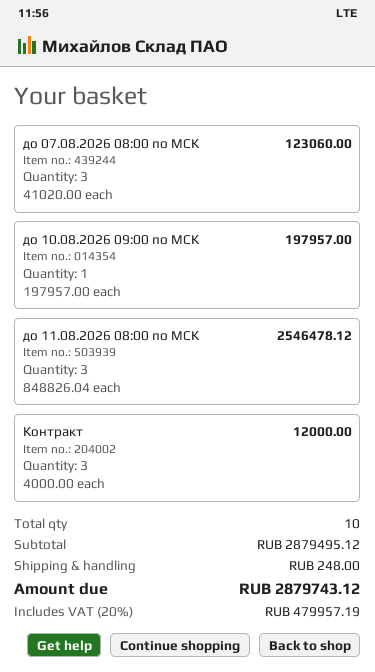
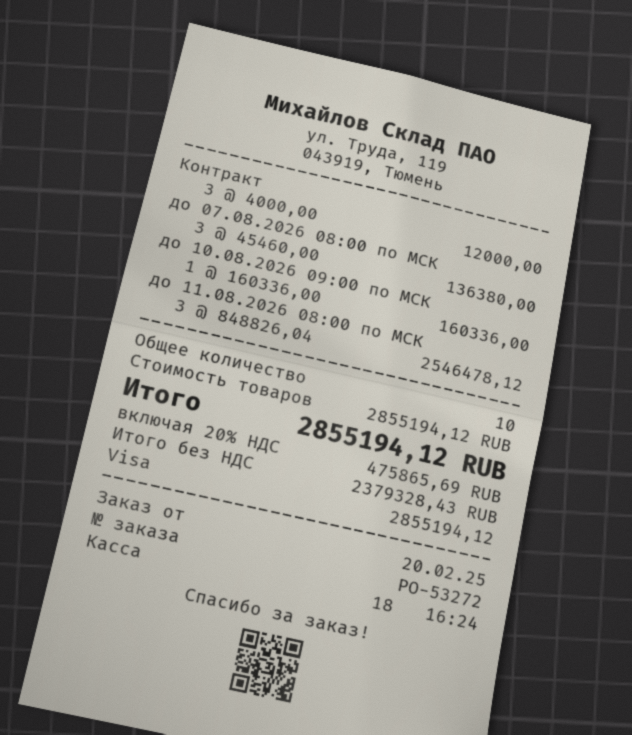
до 07.08.2026 08:00 по МСК: 3 x 41020.00 = 123060.00 -> 3 x 45460.00 = 136380.00
до 10.08.2026 09:00 по МСК: 1 x 197957.00 = 197957.00 -> 1 x 160336.00 = 160336.00
subtotal: 2879495.12 -> 2855194.12
shipping: 248.00 -> none
tax: 20% = 479957.19 -> 20% = 475865.69
total: 2879743.12 -> 2855194.12

